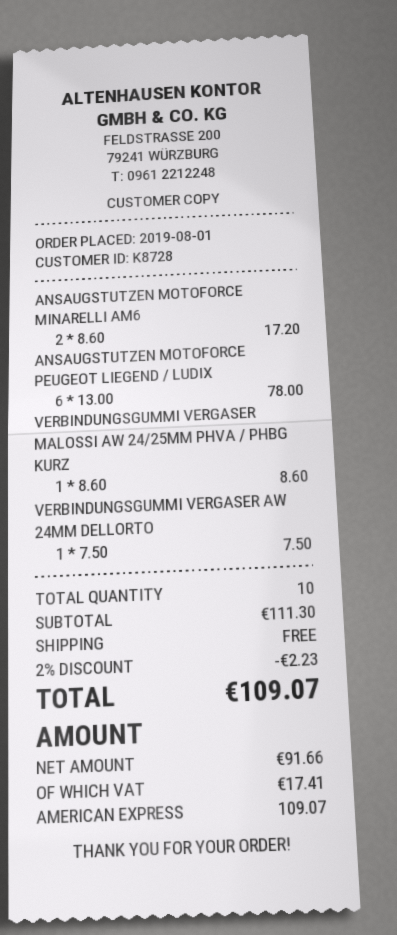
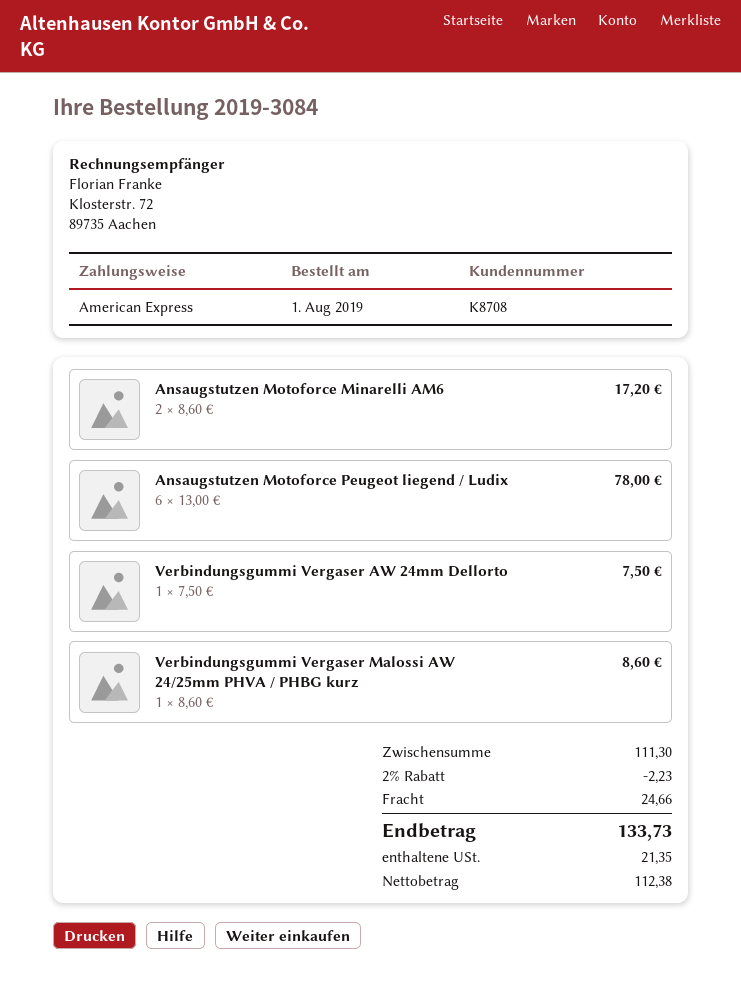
customer number: K8728 -> K8708
shipping: 0.00 -> 24.66
net: 91.66 -> 112.38
tax: 17.41 -> 21.35
total: 109.07 -> 133.73

